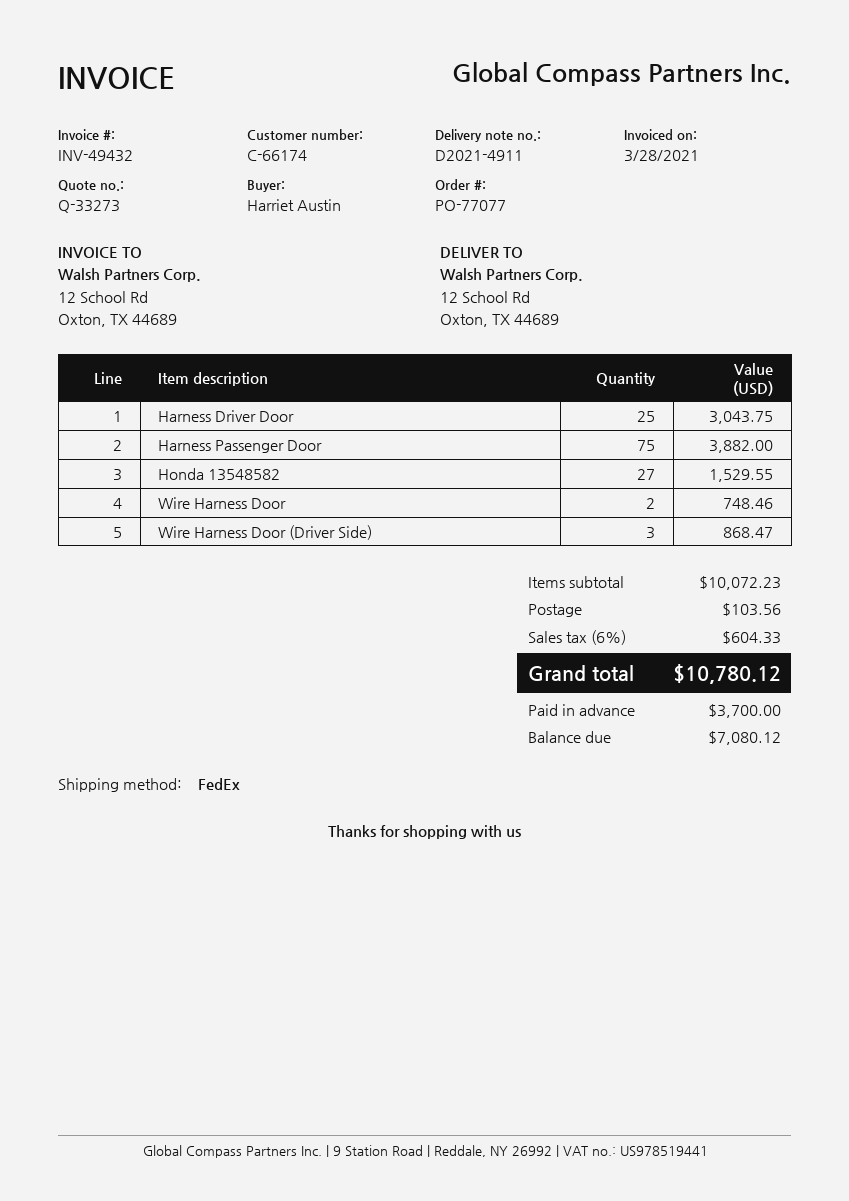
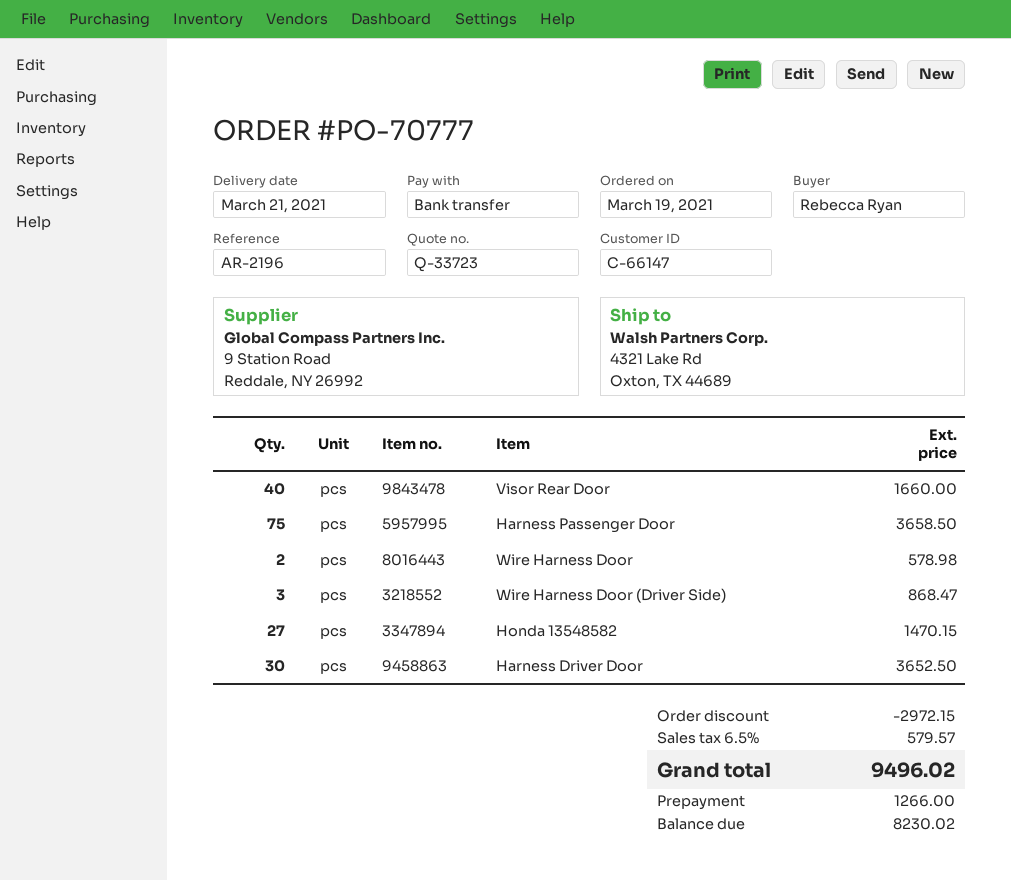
quote number: Q-33273 -> Q-33723
order number: PO-77077 -> PO-70777
customer number: C-66174 -> C-66147
ordered by: Harriet Austin -> Rebecca Ryan
ship to: 12 School Rd, Oxton, TX 44689 -> 4321 Lake Rd, Oxton, TX 44689
Harness Driver Door: 25 for 3043.75 -> 30 for 3652.50
Harness Passenger Door: 75 for 3882.00 -> 75 for 3658.50
Honda 13548582: 27 for 1529.55 -> 27 for 1470.15
Wire Harness Door: 2 for 748.46 -> 2 for 578.98
Visor Rear Door: none -> 40 for 1660.00
discount: none -> 2972.15
shipping: 103.56 -> none
tax: 6% = 604.33 -> 6.5% = 579.57
total: 10780.12 -> 9496.02
deposit: 3700.00 -> 1266.00
balance: 7080.12 -> 8230.02

